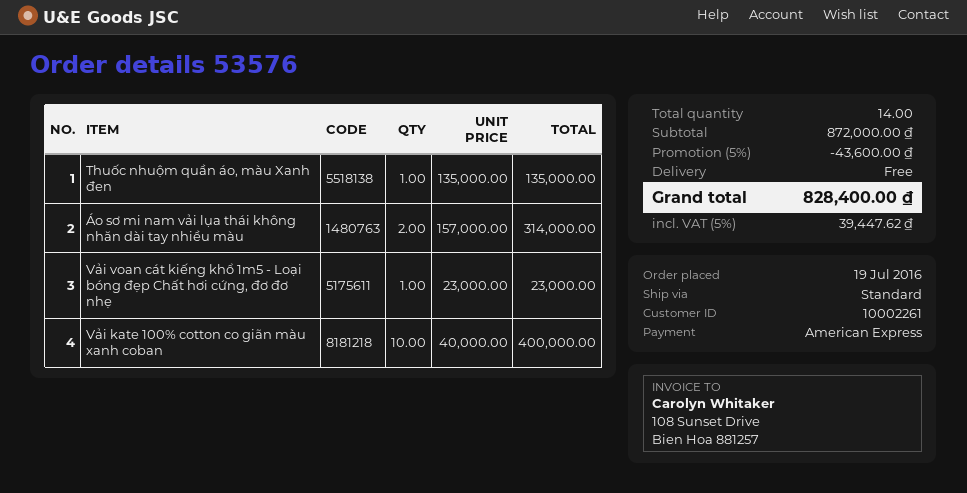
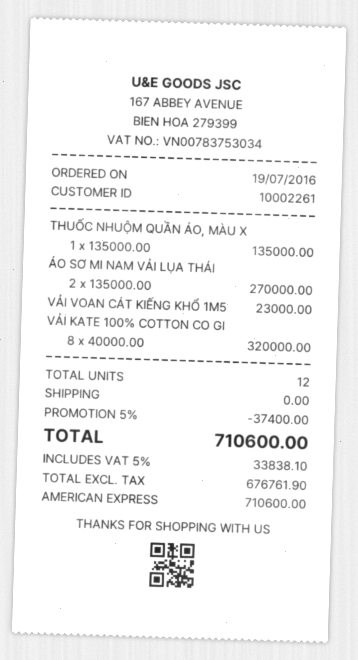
Áo sơ mi nam vải lụa thái không nhăn dài tay nhiều màu: 2 x 157000.00 = 314000.00 -> 2 x 135000.00 = 270000.00
Vải kate 100% cotton co giãn màu xanh coban: 10 x 40000.00 = 400000.00 -> 8 x 40000.00 = 320000.00
total quantity: 14 -> 12
discount: 5% = 43600.00 -> 5% = 37400.00
tax: 5% = 39447.62 -> 5% = 33838.10
total: 828400.00 -> 710600.00

